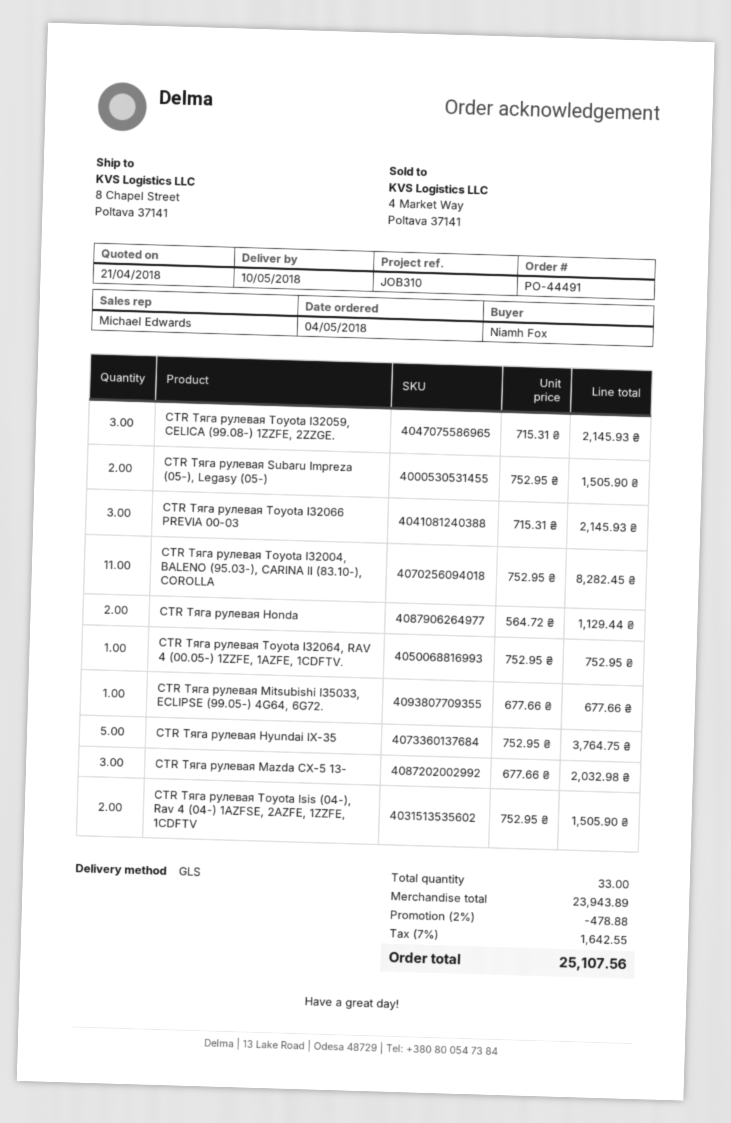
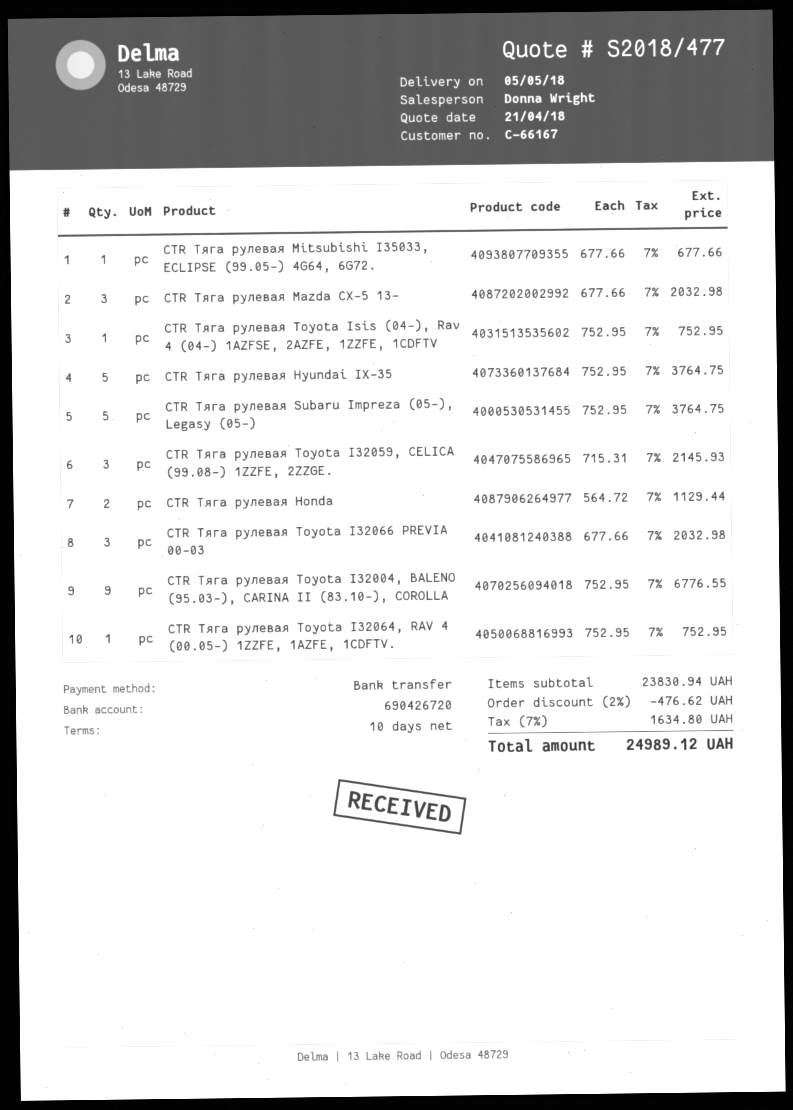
delivery date: 2018-05-10 -> 2018-05-05
sales rep: Michael Edwards -> Donna Wright
CTR Тяга рулевая Subaru Impreza (05-), Legasy (05-): 2 x 752.95 = 1505.90 -> 5 x 752.95 = 3764.75
CTR Тяга рулевая Toyota I32066 PREVIA 00-03: 3 x 715.31 = 2145.93 -> 3 x 677.66 = 2032.98
CTR Тяга рулевая Toyota I32004, BALENO (95.03-), CARINA II (83.10-), COROLLA: 11 x 752.95 = 8282.45 -> 9 x 752.95 = 6776.55
CTR Тяга рулевая Toyota Isis (04-), Rav 4 (04-) 1AZFSE, 2AZFE, 1ZZFE, 1CDFTV: 2 x 752.95 = 1505.90 -> 1 x 752.95 = 752.95
subtotal: 23943.89 -> 23830.94
discount: 2% = 478.88 -> 2% = 476.62
tax: 7% = 1642.55 -> 7% = 1634.80
total: 25107.56 -> 24989.12

